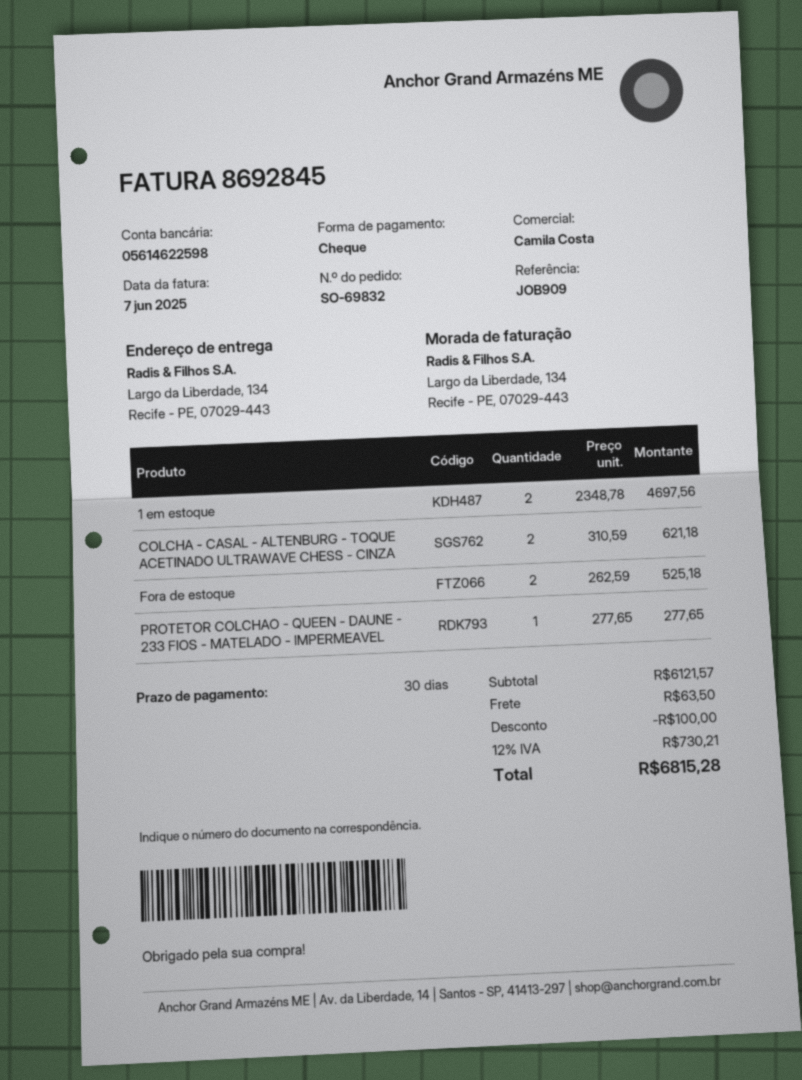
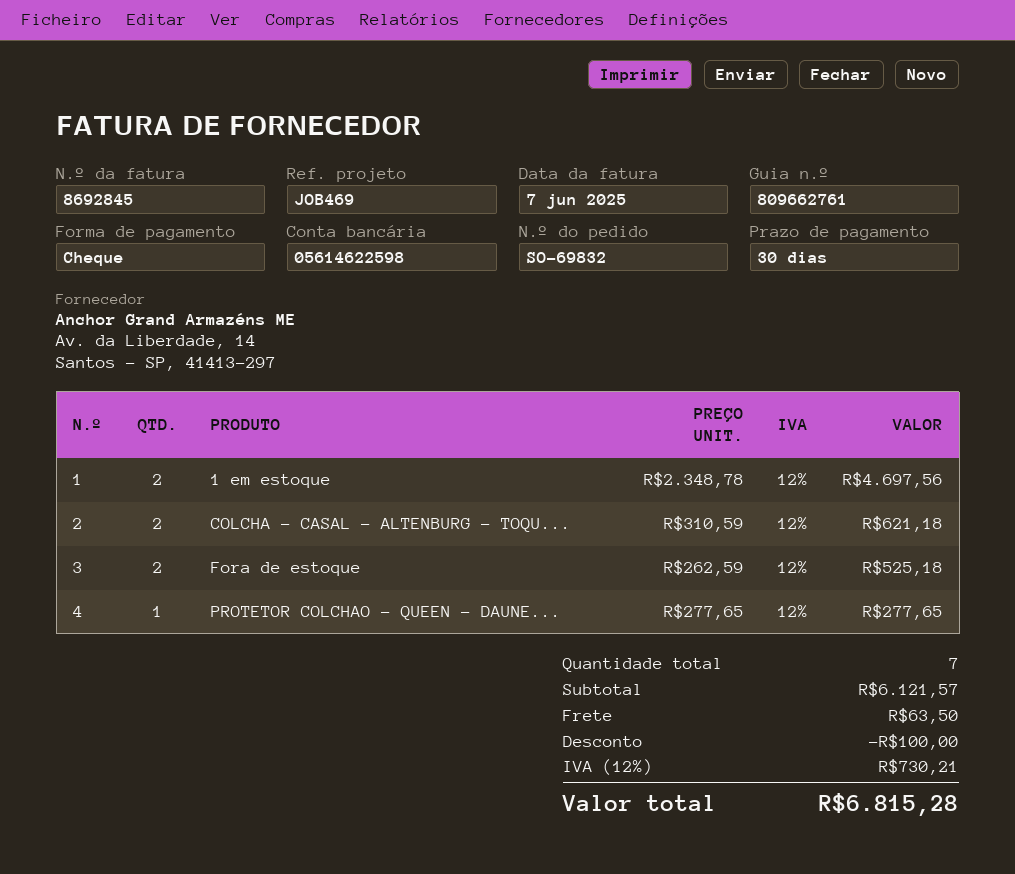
reference: JOB909 -> JOB469

